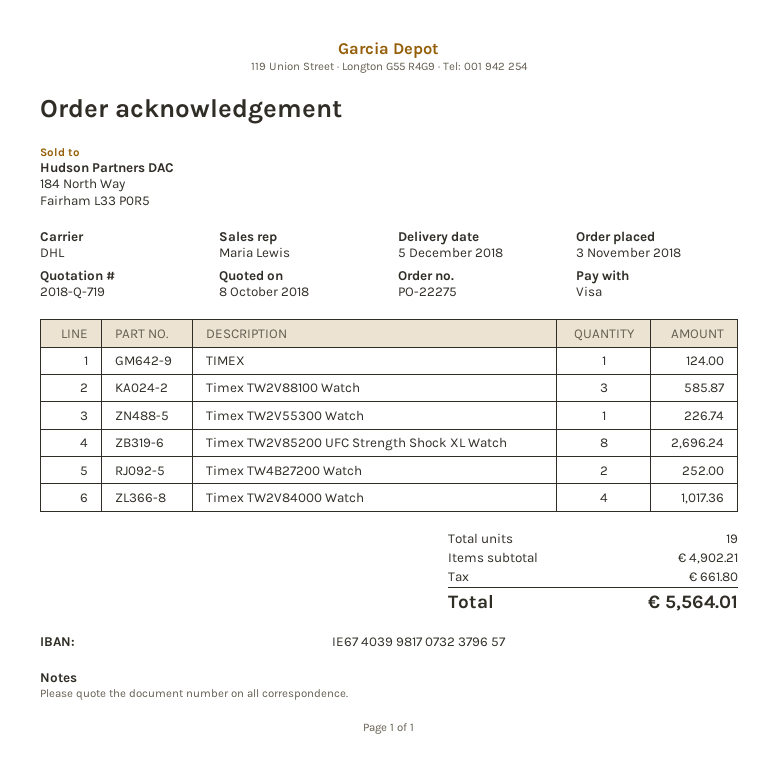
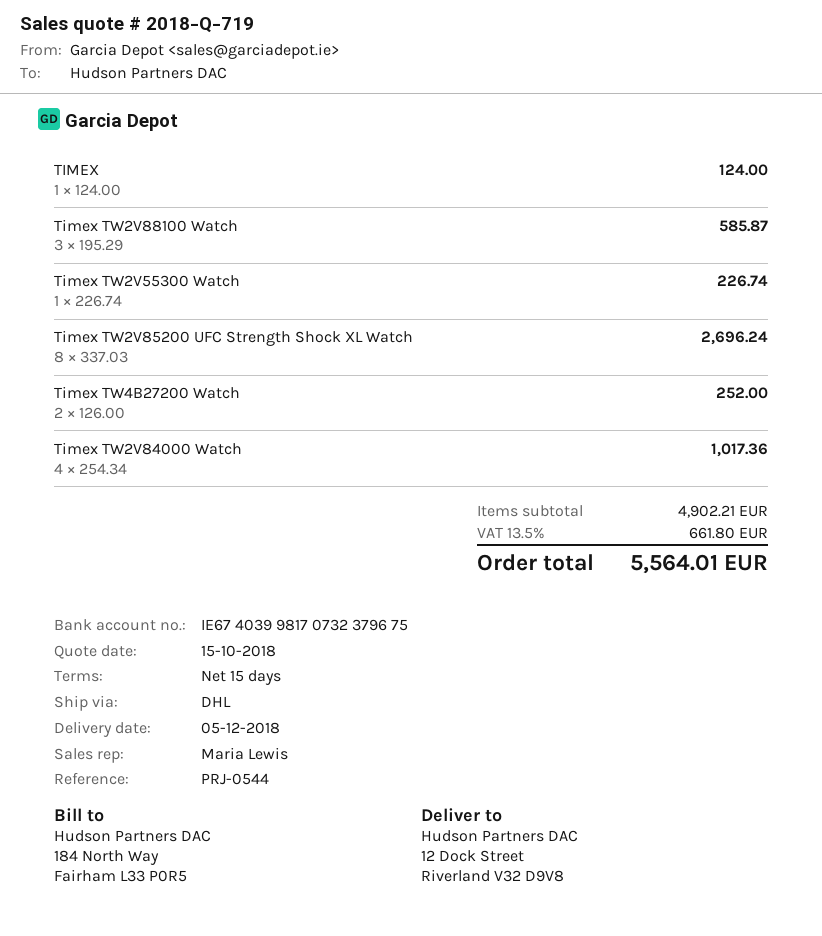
quote date: 2018-10-08 -> 2018-10-15
bank account: IE67403998170732379657 -> IE67403998170732379675

